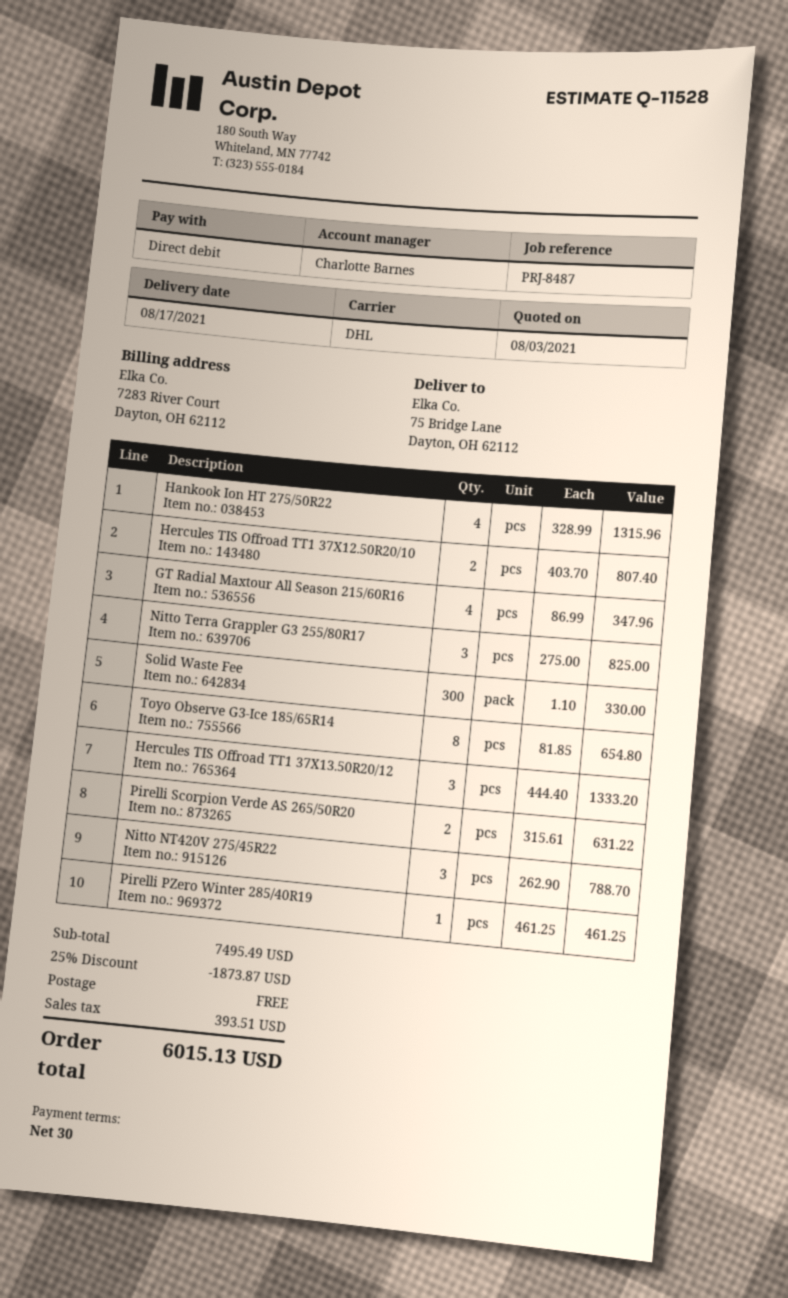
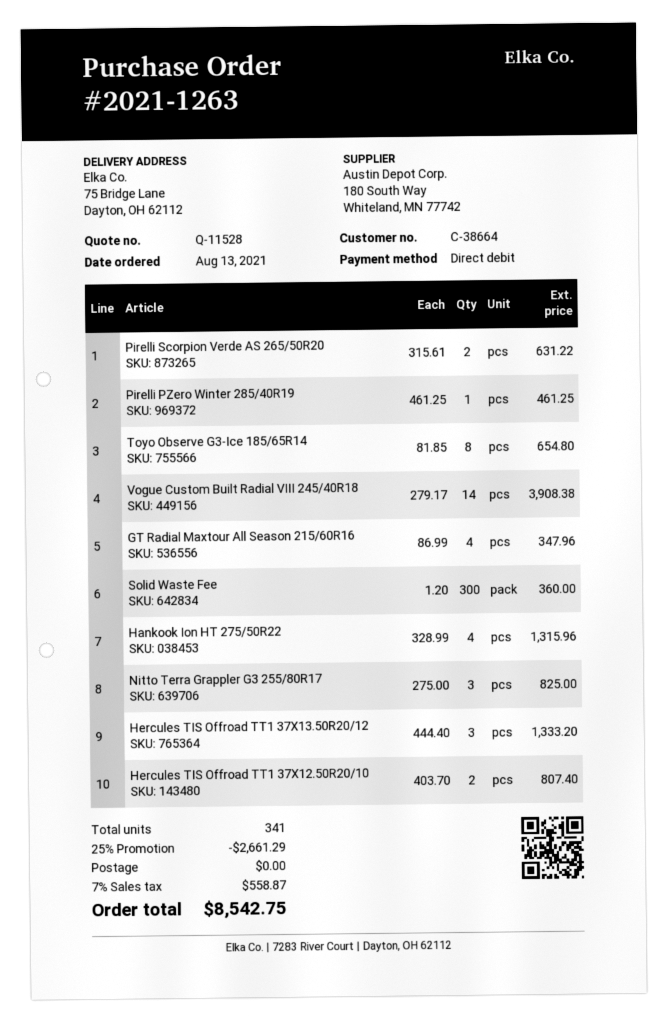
Solid Waste Fee: 300 x 1.10 = 330.00 -> 300 x 1.20 = 360.00
Nitto NT420V 275/45R22: 3 x 262.90 = 788.70 -> none
Vogue Custom Built Radial VIII 245/40R18: none -> 14 x 279.17 = 3908.38
discount: 25% = 1873.87 -> 25% = 2661.29
tax: 393.51 -> 558.87
total: 6015.13 -> 8542.75

